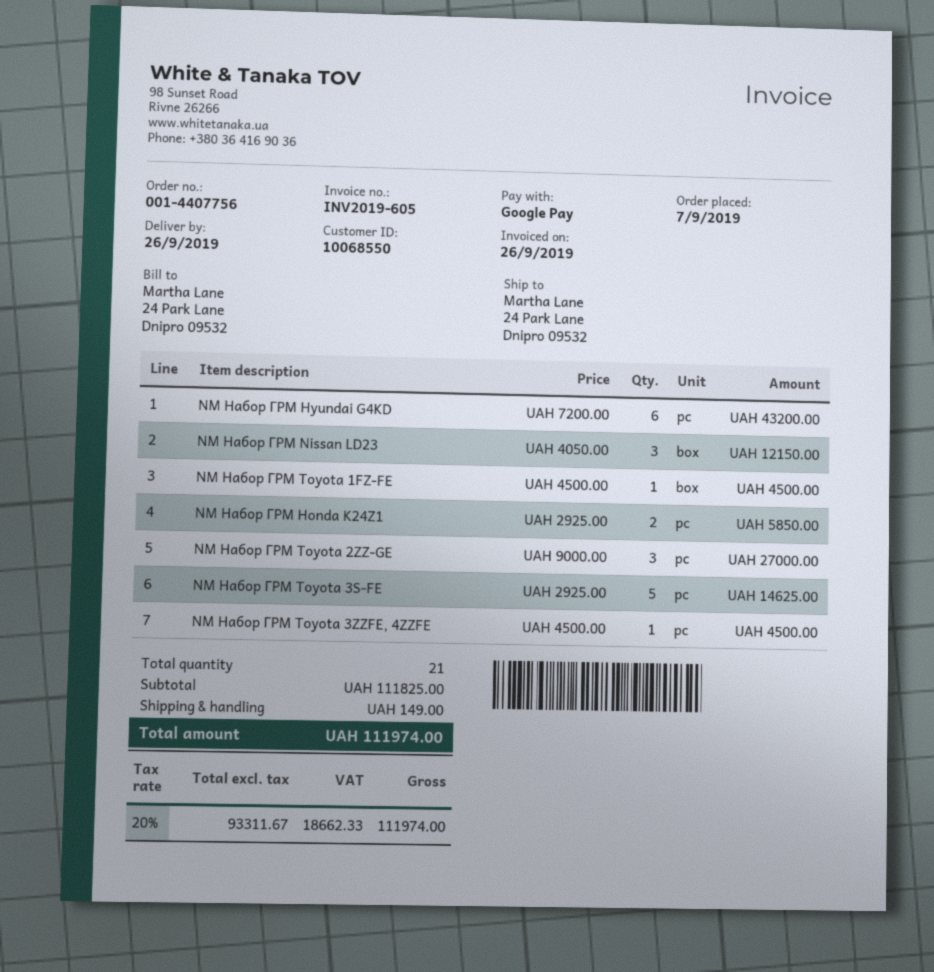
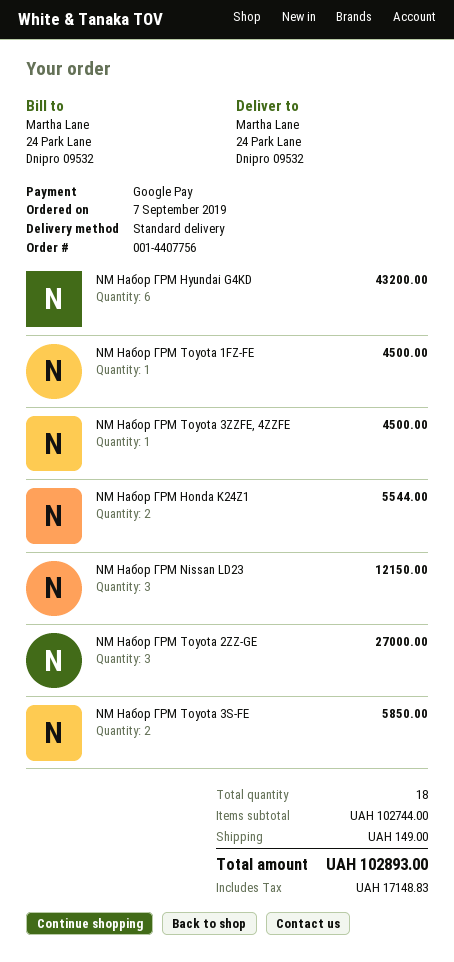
NM Набор ГРМ Honda K24Z1: 2 for 5850.00 -> 2 for 5544.00
NM Набор ГРМ Toyota 3S-FE: 5 for 14625.00 -> 2 for 5850.00
total quantity: 21 -> 18
subtotal: 111825.00 -> 102744.00
tax: 18662.33 -> 17148.83
total: 111974.00 -> 102893.00

